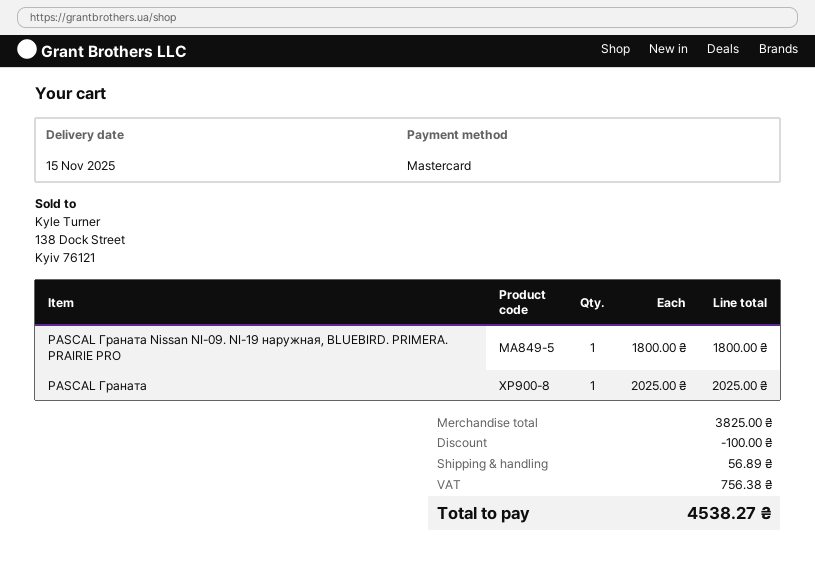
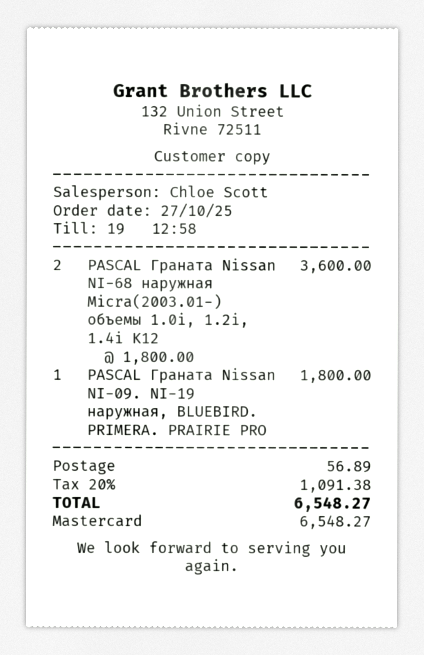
PASCAL Граната: 1 x 2025.00 = 2025.00 -> none
PASCAL Граната Nissan NI-68 наружная Micra(2003.01-) объемы 1.0i, 1.2i, 1.4i K12: none -> 2 x 1800.00 = 3600.00
discount: 100.00 -> none
tax: 756.38 -> 1091.38
total: 4538.27 -> 6548.27

